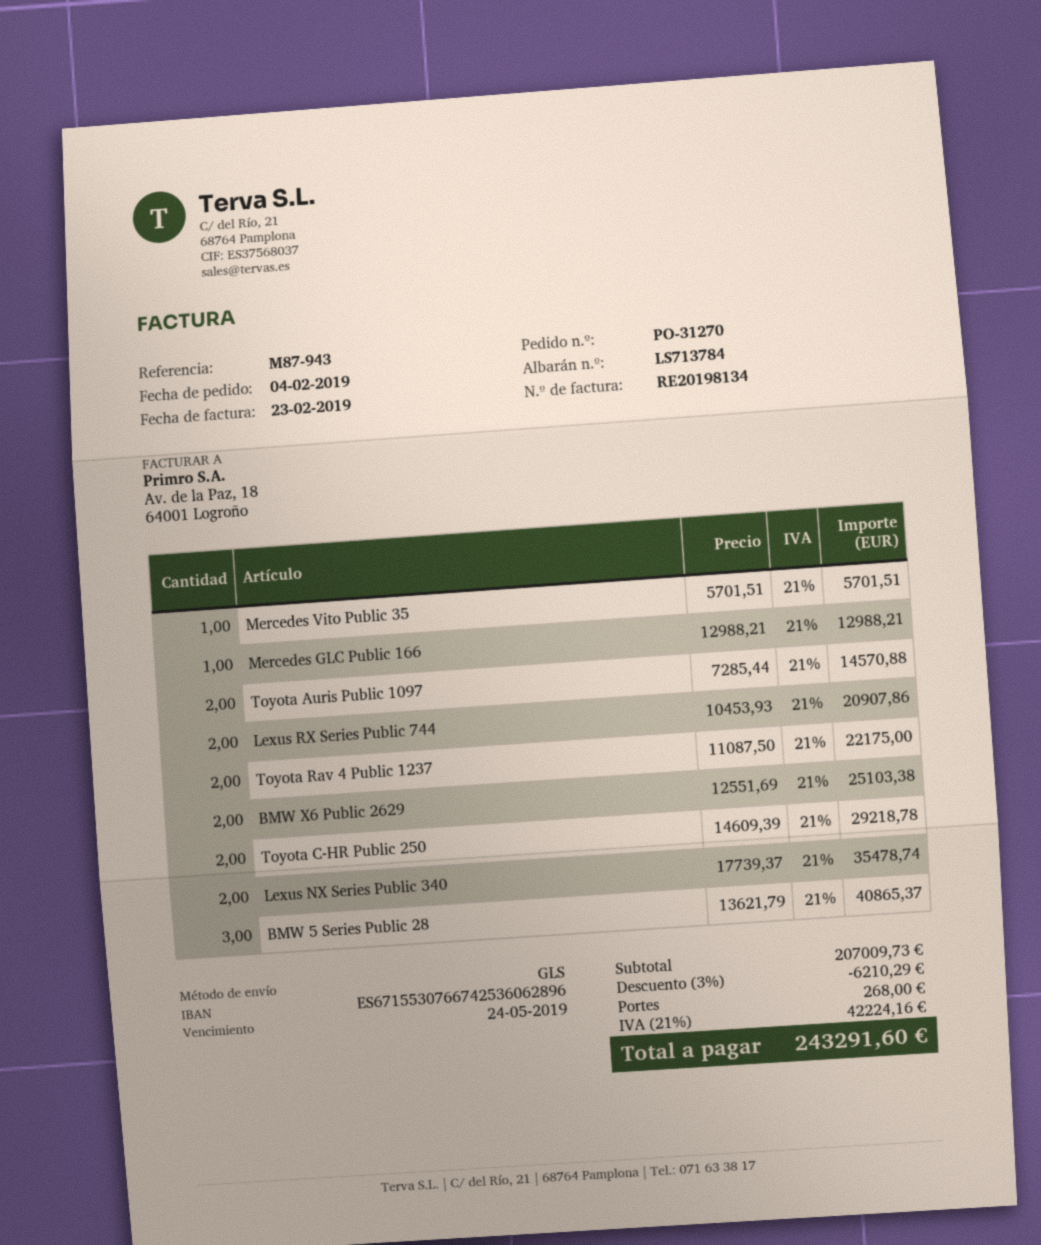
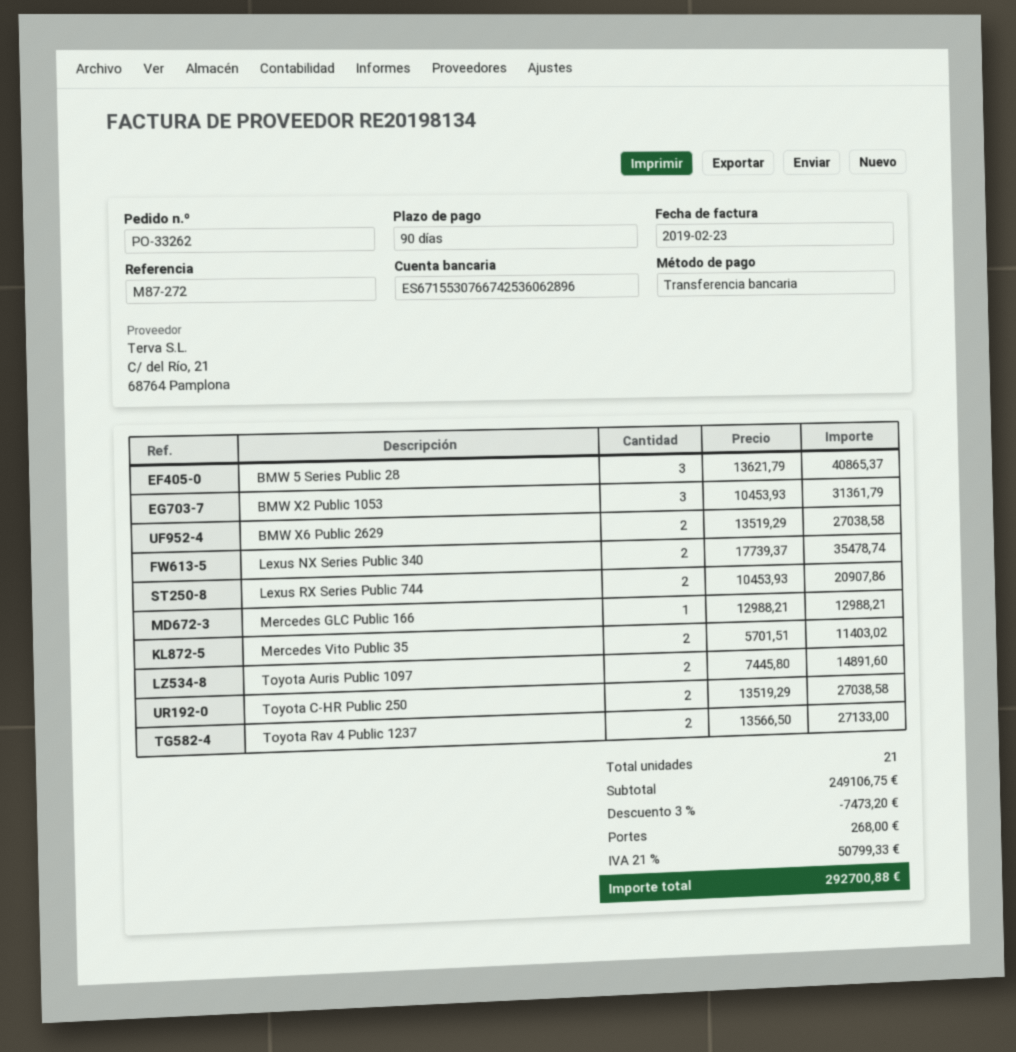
order number: PO-31270 -> PO-33262
reference: M87-943 -> M87-272
Mercedes Vito Public 35: 1 x 5701.51 = 5701.51 -> 2 x 5701.51 = 11403.02
Toyota Auris Public 1097: 2 x 7285.44 = 14570.88 -> 2 x 7445.80 = 14891.60
Toyota Rav 4 Public 1237: 2 x 11087.50 = 22175.00 -> 2 x 13566.50 = 27133.00
BMW X6 Public 2629: 2 x 12551.69 = 25103.38 -> 2 x 13519.29 = 27038.58
Toyota C-HR Public 250: 2 x 14609.39 = 29218.78 -> 2 x 13519.29 = 27038.58
BMW X2 Public 1053: none -> 3 x 10453.93 = 31361.79
subtotal: 207009.73 -> 249106.75
discount: 3% = 6210.29 -> 3% = 7473.20
tax: 21% = 42224.16 -> 21% = 50799.33
total: 243291.60 -> 292700.88

